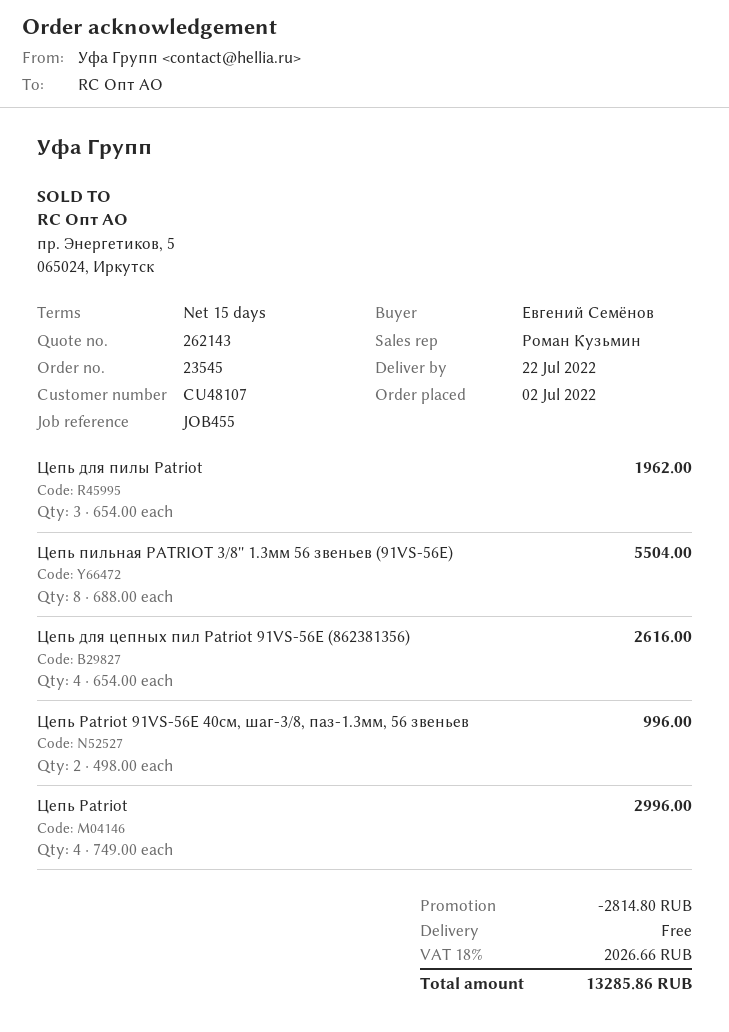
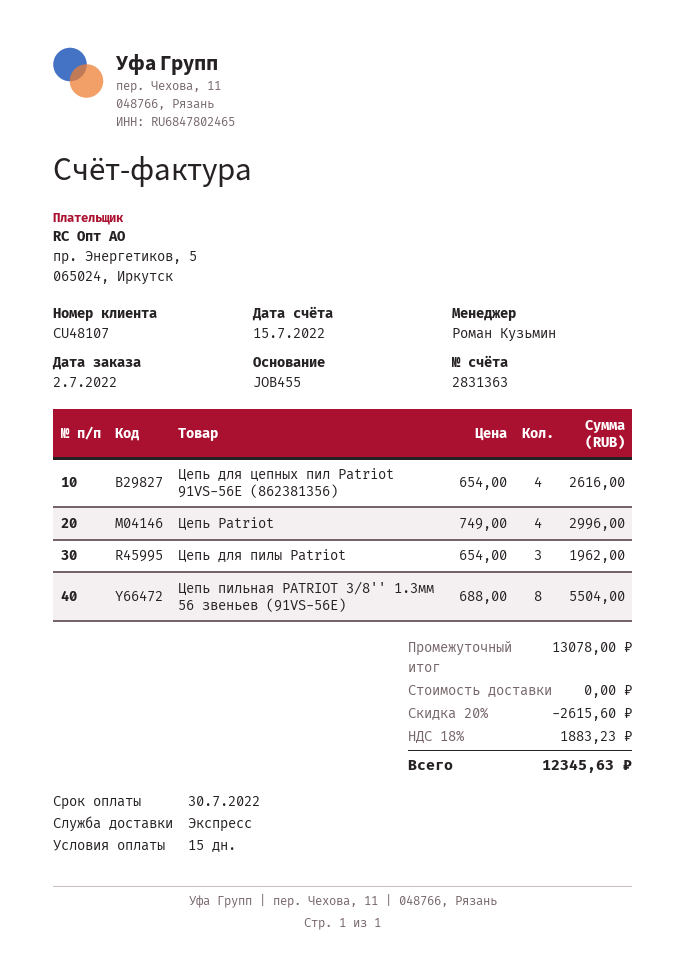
Цепь Patriot 91VS-56E 40см, шаг-3/8, паз-1.3мм, 56 звеньев: 2 x 498.00 = 996.00 -> none
discount: 2814.80 -> 2615.60
tax: 18% = 2026.66 -> 18% = 1883.23
total: 13285.86 -> 12345.63

